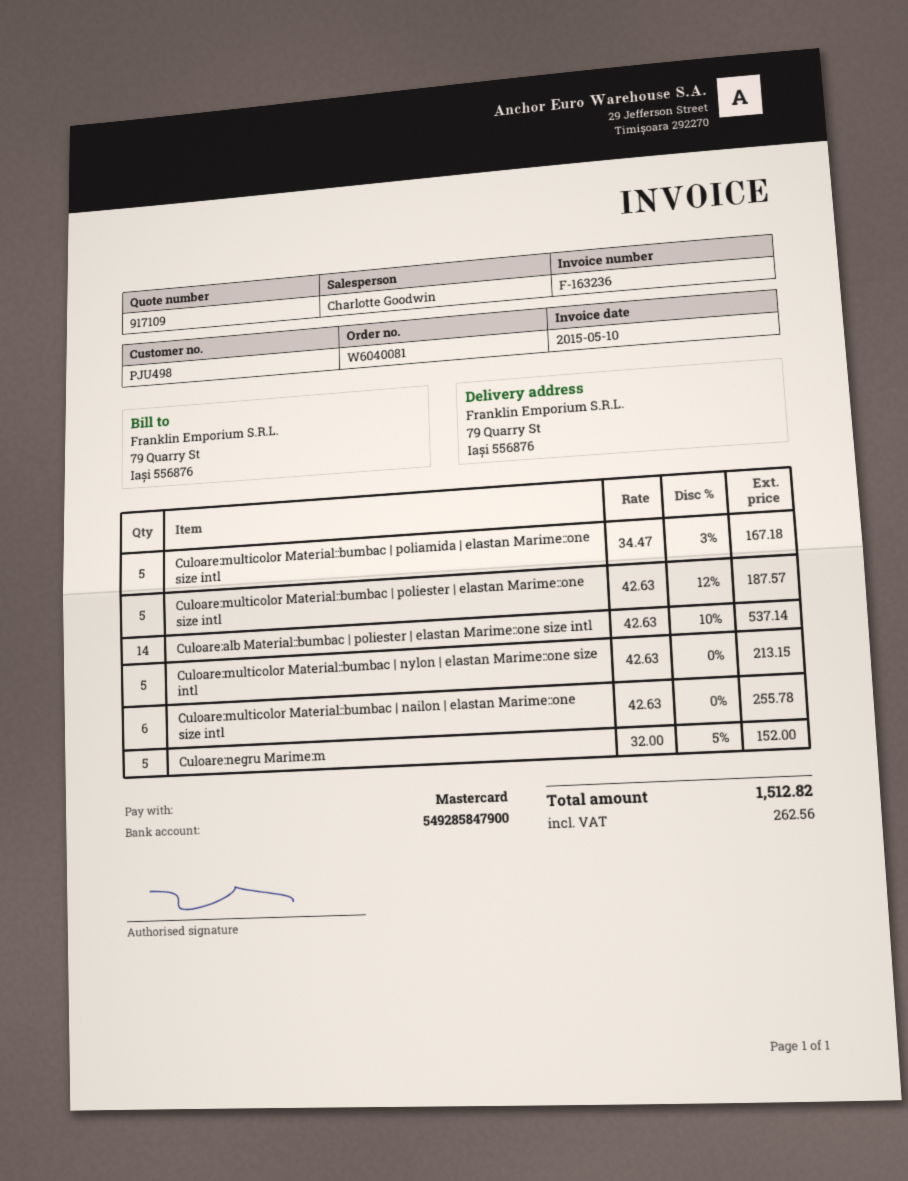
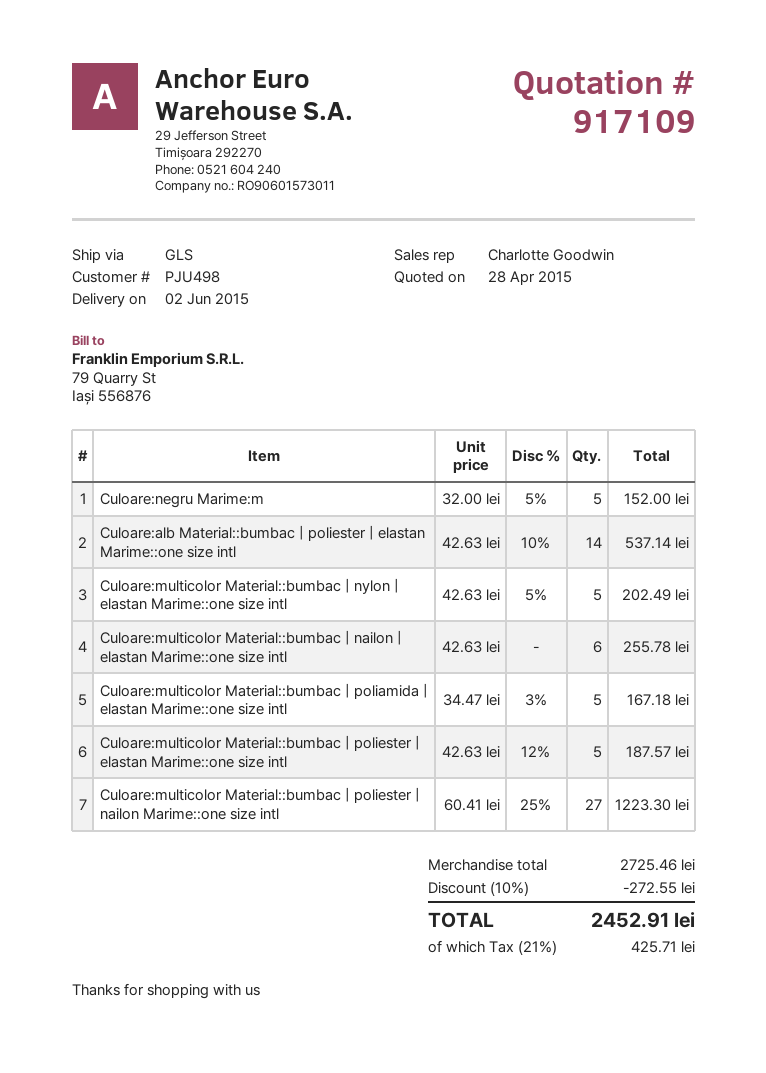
Culoare:multicolor Material::bumbac | nylon | elastan Marime::one size intl: 5 x 42.63 = 213.15 -> 5 x 42.63 - 5% = 202.49
Culoare:multicolor Material::bumbac | poliester | nailon Marime::one size intl: none -> 27 x 60.41 - 25% = 1223.30
discount: none -> 10% = 272.55
tax: 262.56 -> 425.71
total: 1512.82 -> 2452.91

